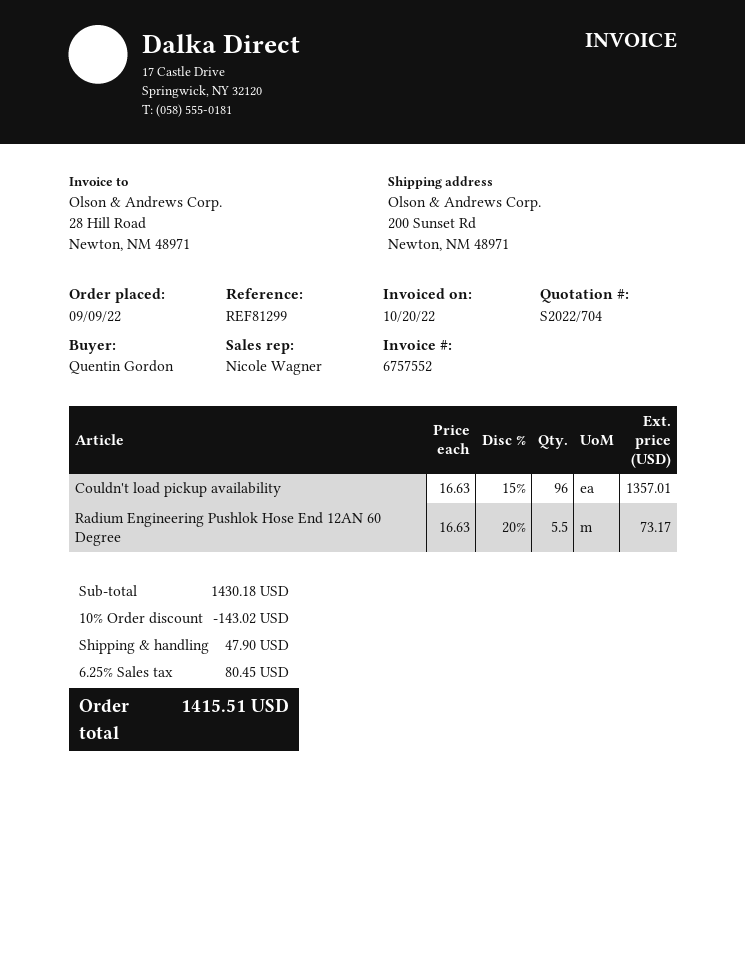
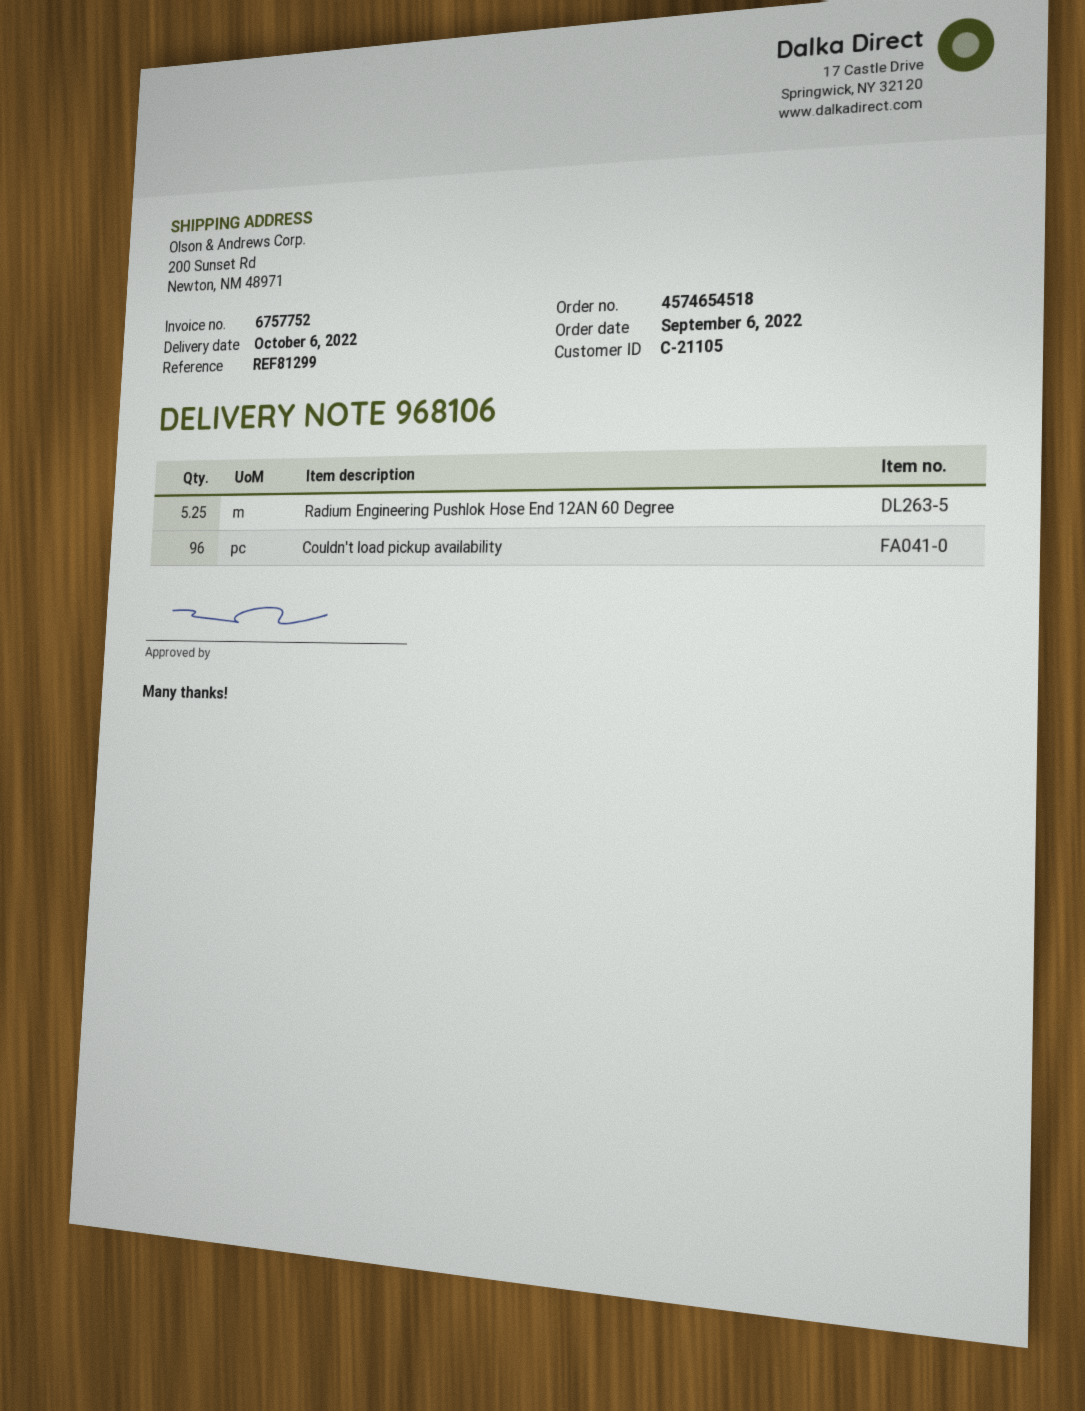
order date: 2022-09-09 -> 2022-09-06
invoice number: 6757552 -> 6757752
Radium Engineering Pushlok Hose End 12AN 60 Degree: 5.5 -> 5.25

